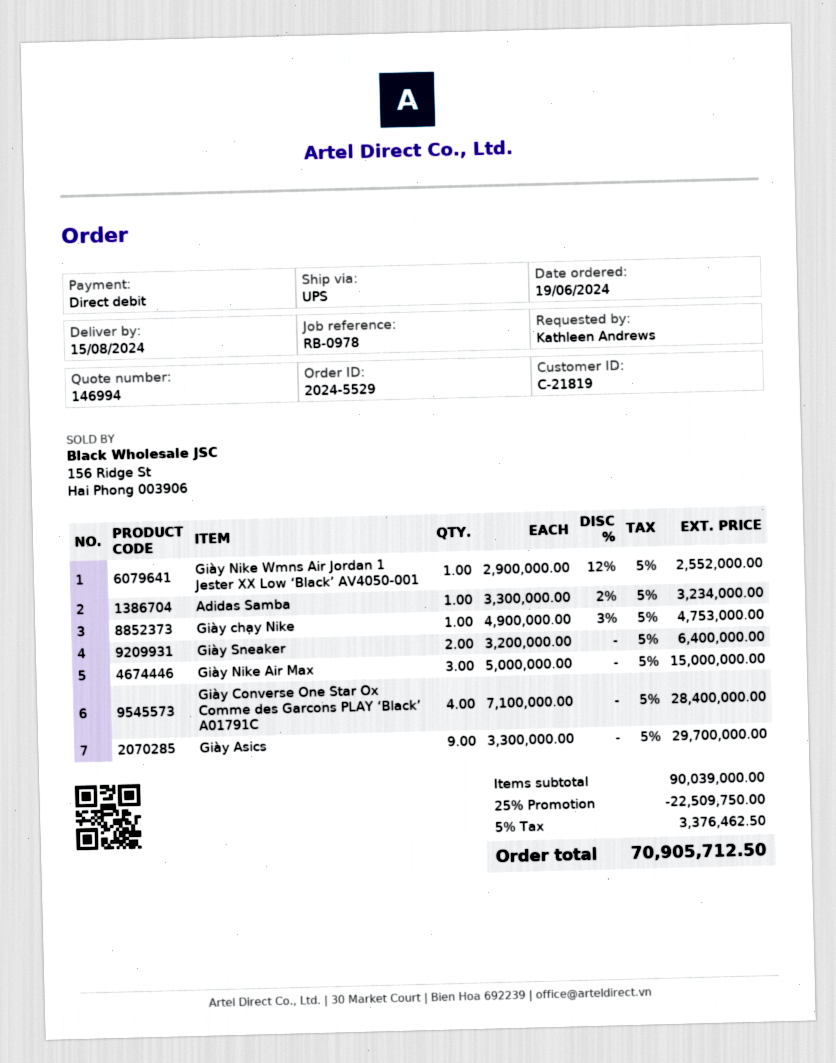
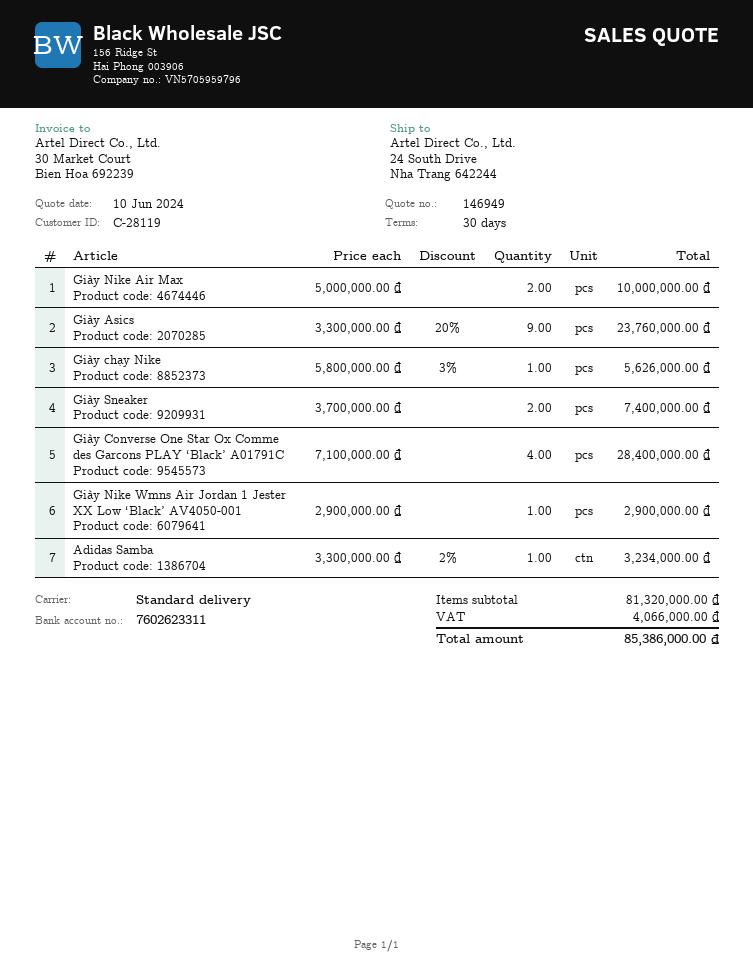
quote number: 146994 -> 146949
customer number: C-21819 -> C-28119
shipping method: UPS -> standard
Giày Nike Wmns Air Jordan 1 Jester XX Low ‘Black’ AV4050-001: 1 x 2900000.00 - 12% = 2552000.00 -> 1 x 2900000.00 = 2900000.00
Giày chạy Nike: 1 x 4900000.00 - 3% = 4753000.00 -> 1 x 5800000.00 - 3% = 5626000.00
Giày Sneaker: 2 x 3200000.00 = 6400000.00 -> 2 x 3700000.00 = 7400000.00
Giày Nike Air Max: 3 x 5000000.00 = 15000000.00 -> 2 x 5000000.00 = 10000000.00
Giày Asics: 9 x 3300000.00 = 29700000.00 -> 9 x 3300000.00 - 20% = 23760000.00
subtotal: 90039000.00 -> 81320000.00
discount: 25% = 22509750.00 -> none
tax: 3376462.50 -> 4066000.00
total: 70905712.50 -> 85386000.00

